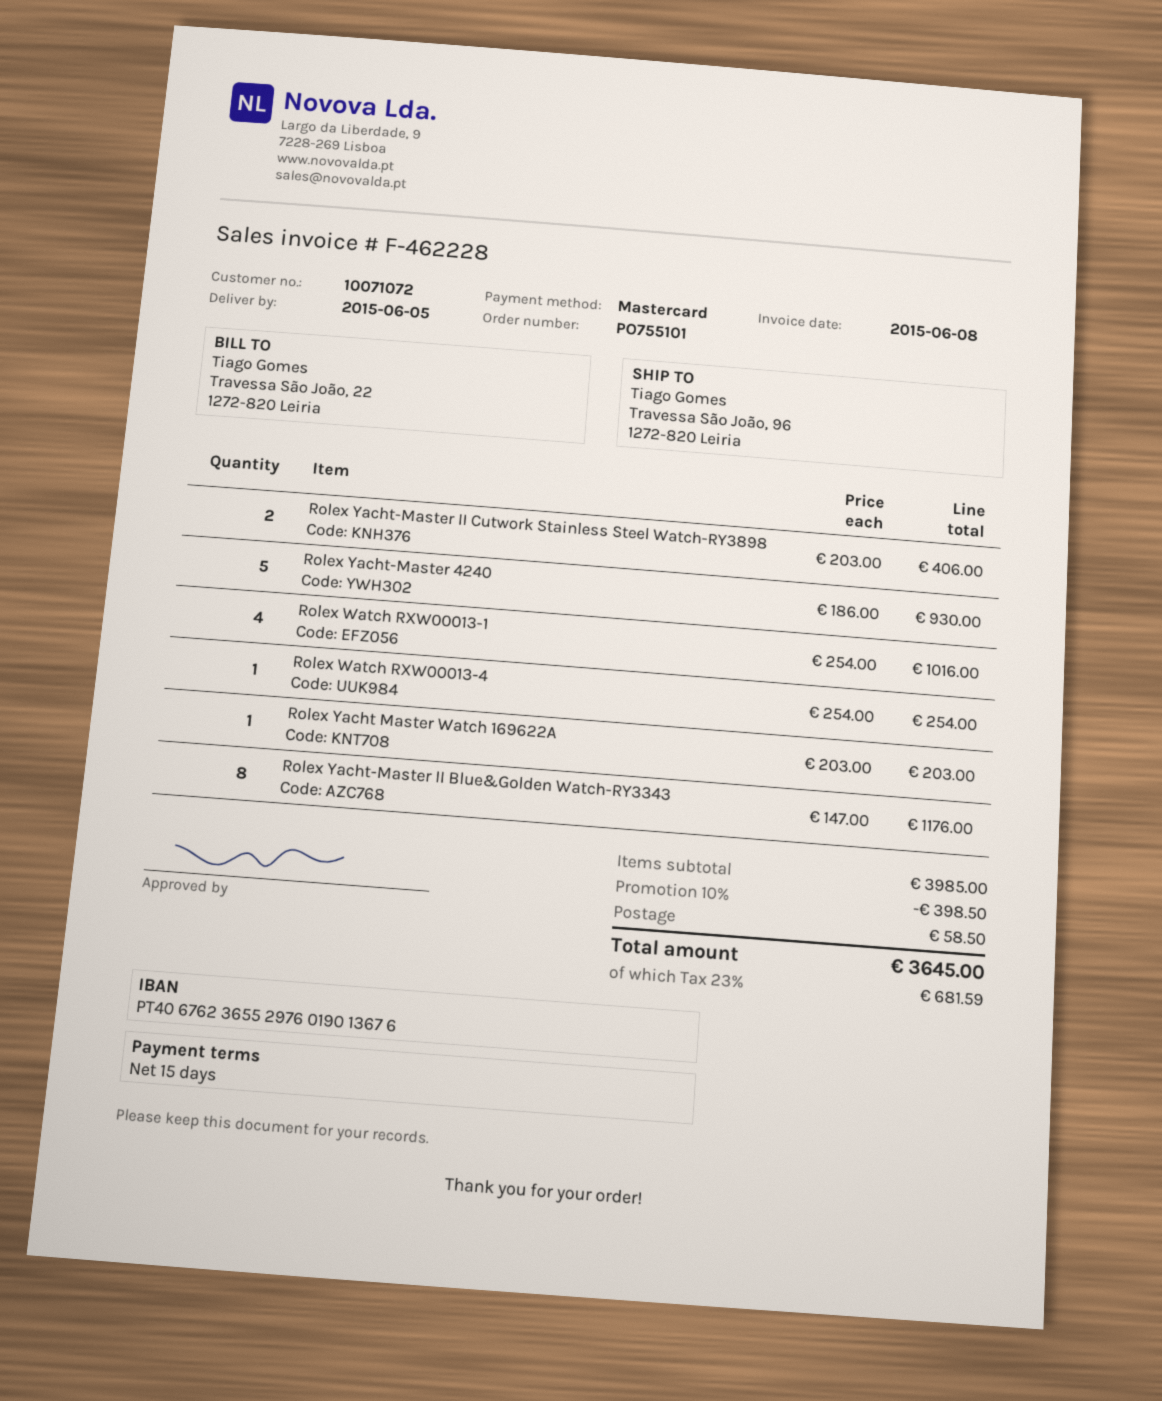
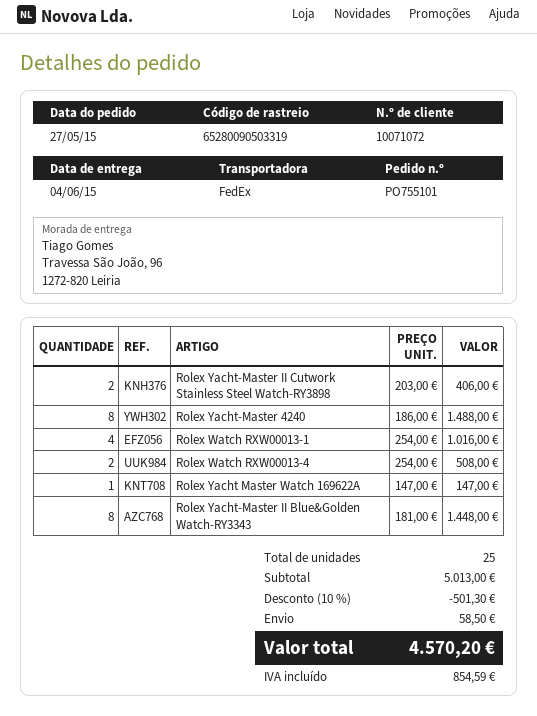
delivery date: 2015-06-05 -> 2015-06-04
Rolex Yacht-Master 4240: 5 x 186.00 = 930.00 -> 8 x 186.00 = 1488.00
Rolex Watch RXW00013-4: 1 x 254.00 = 254.00 -> 2 x 254.00 = 508.00
Rolex Yacht Master Watch 169622A: 1 x 203.00 = 203.00 -> 1 x 147.00 = 147.00
Rolex Yacht-Master II Blue&Golden Watch-RY3343: 8 x 147.00 = 1176.00 -> 8 x 181.00 = 1448.00
subtotal: 3985.00 -> 5013.00
discount: 10% = 398.50 -> 10% = 501.30
tax: 681.59 -> 854.59
total: 3645.00 -> 4570.20

